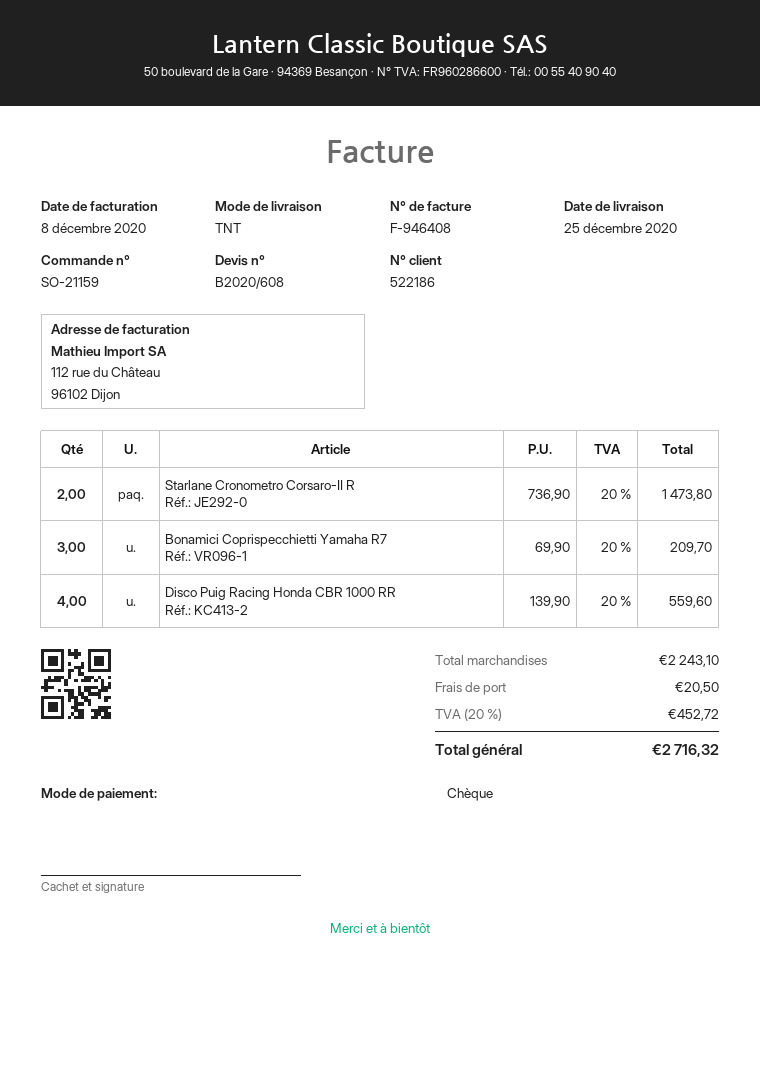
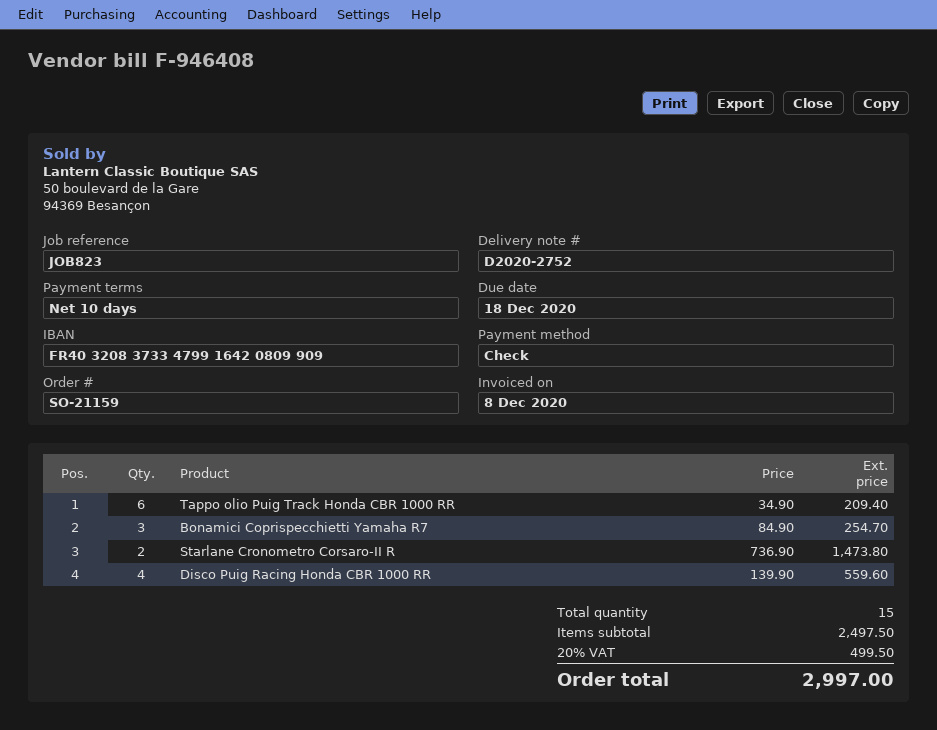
Bonamici Coprispecchietti Yamaha R7: 3 x 69.90 = 209.70 -> 3 x 84.90 = 254.70
Tappo olio Puig Track Honda CBR 1000 RR: none -> 6 x 34.90 = 209.40
subtotal: 2243.10 -> 2497.50
shipping: 20.50 -> none
tax: 20% = 452.72 -> 20% = 499.50
total: 2716.32 -> 2997.00

